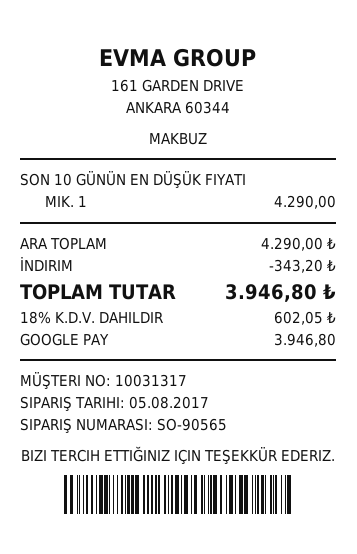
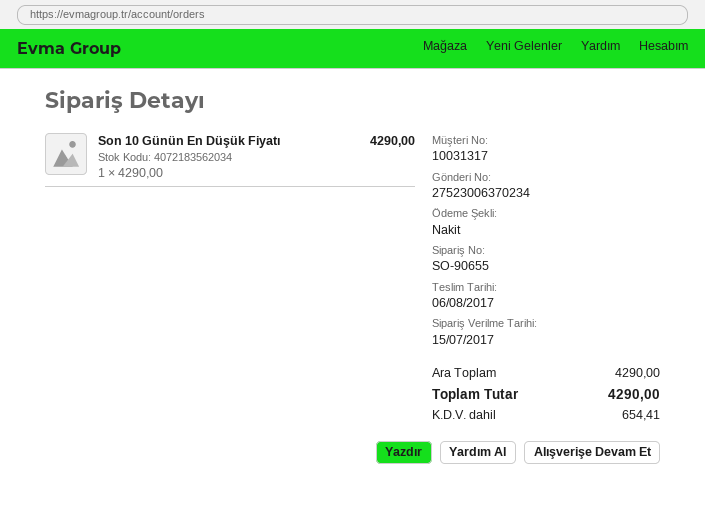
order number: SO-90565 -> SO-90655
order date: 2017-08-05 -> 2017-07-15
payment method: Google Pay -> cash
discount: 343.20 -> none
tax: 602.05 -> 654.41
total: 3946.80 -> 4290.00

